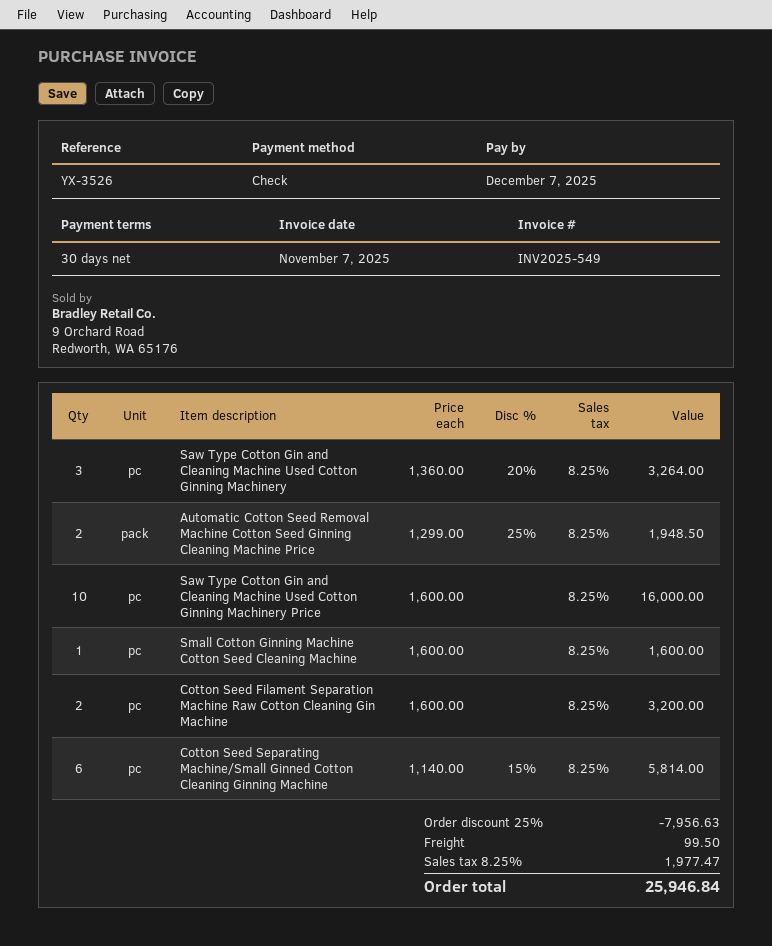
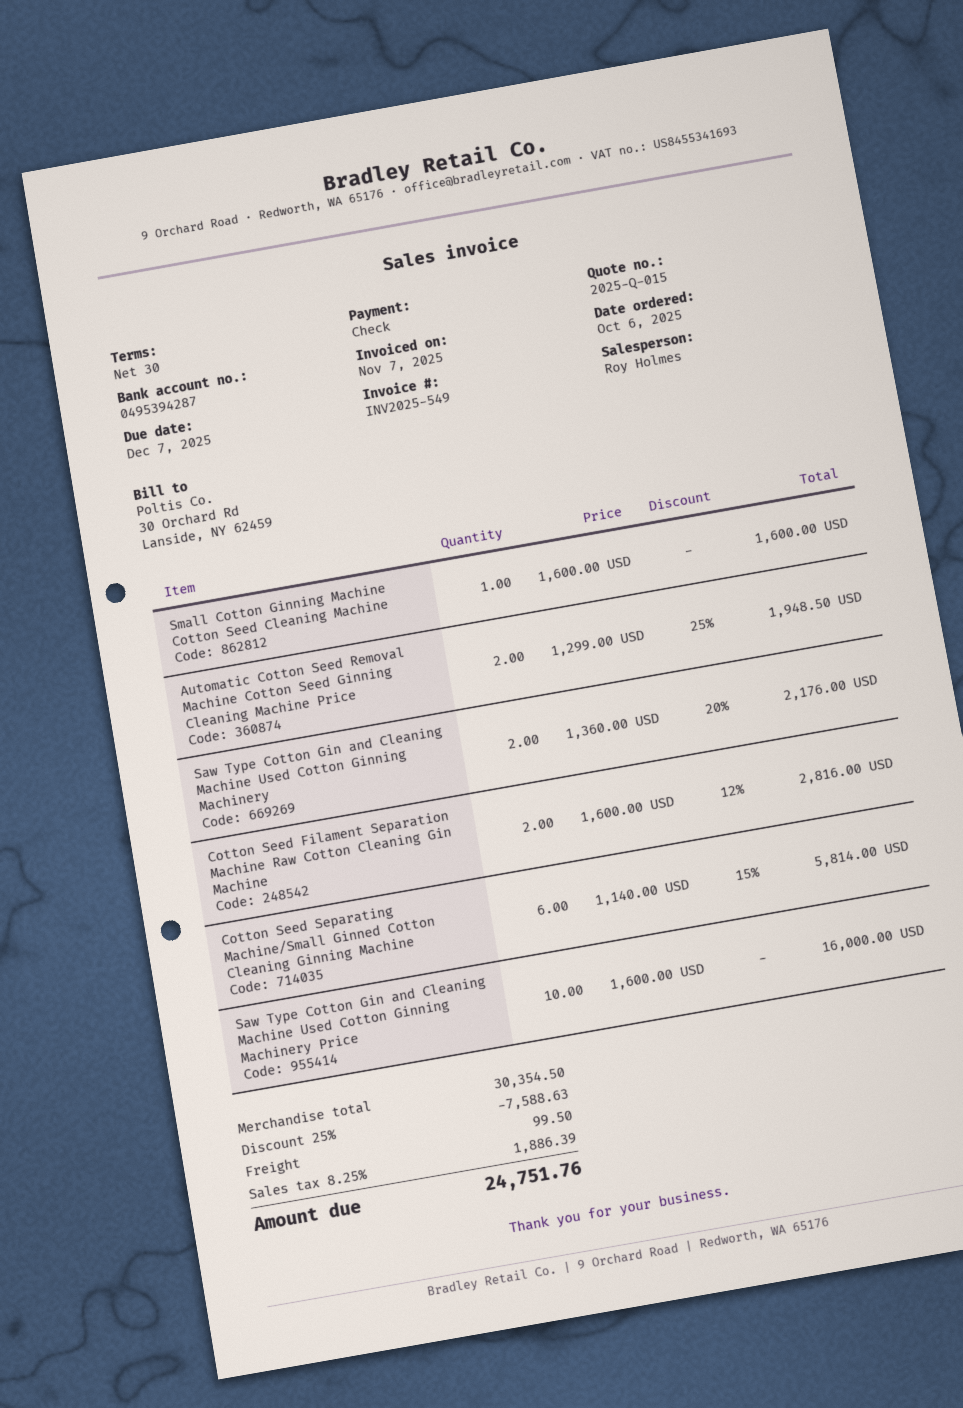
Saw Type Cotton Gin and Cleaning Machine Used Cotton Ginning Machinery: 3 x 1360.00 - 20% = 3264.00 -> 2 x 1360.00 - 20% = 2176.00
Cotton Seed Filament Separation Machine Raw Cotton Cleaning Gin Machine: 2 x 1600.00 = 3200.00 -> 2 x 1600.00 - 12% = 2816.00
discount: 25% = 7956.63 -> 25% = 7588.63
tax: 8.25% = 1977.47 -> 8.25% = 1886.39
total: 25946.84 -> 24751.76

